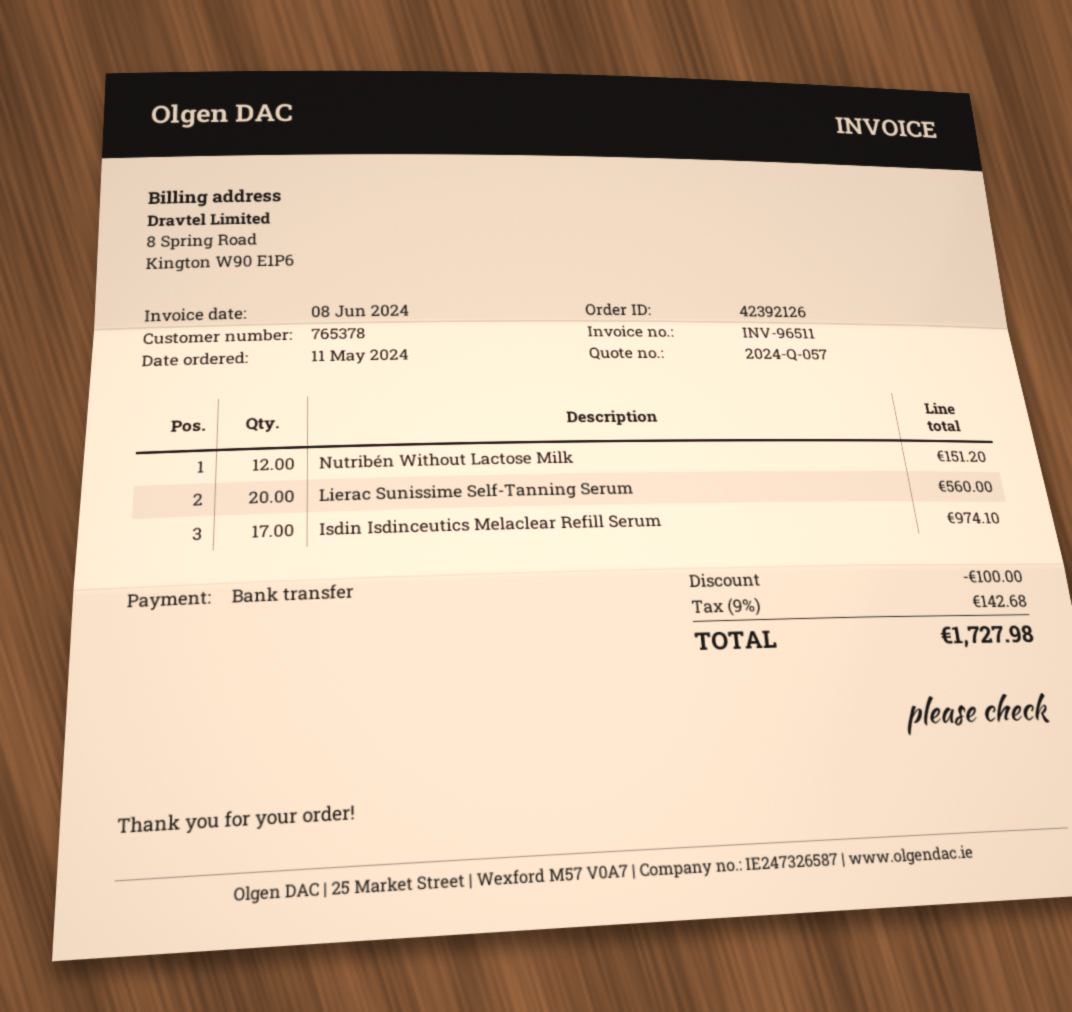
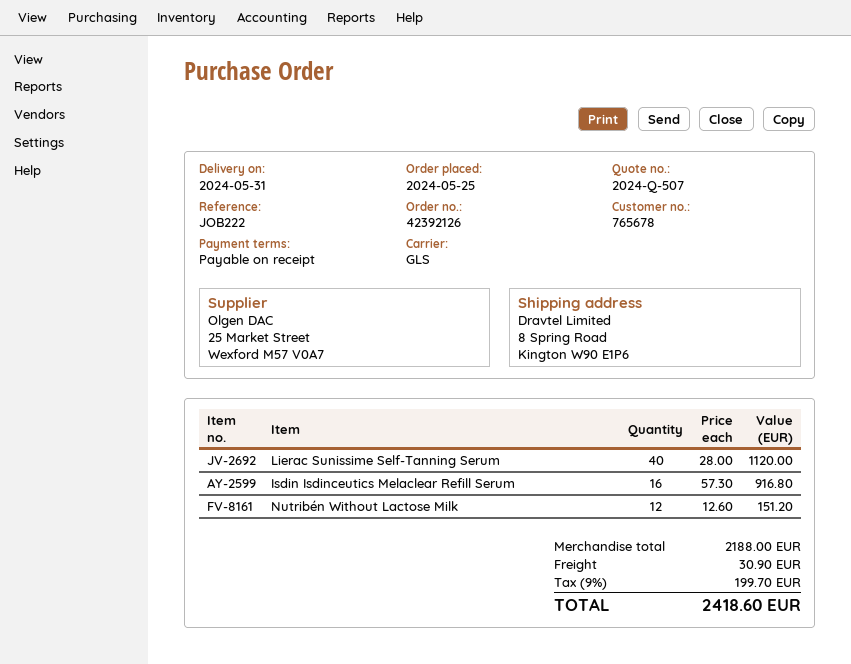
quote number: 2024-Q-057 -> 2024-Q-507
order date: 2024-05-11 -> 2024-05-25
customer number: 765378 -> 765678
Lierac Sunissime Self-Tanning Serum: 20 for 560.00 -> 40 for 1120.00
Isdin Isdinceutics Melaclear Refill Serum: 17 for 974.10 -> 16 for 916.80
discount: 100.00 -> none
shipping: none -> 30.90
tax: 9% = 142.68 -> 9% = 199.70
total: 1727.98 -> 2418.60

